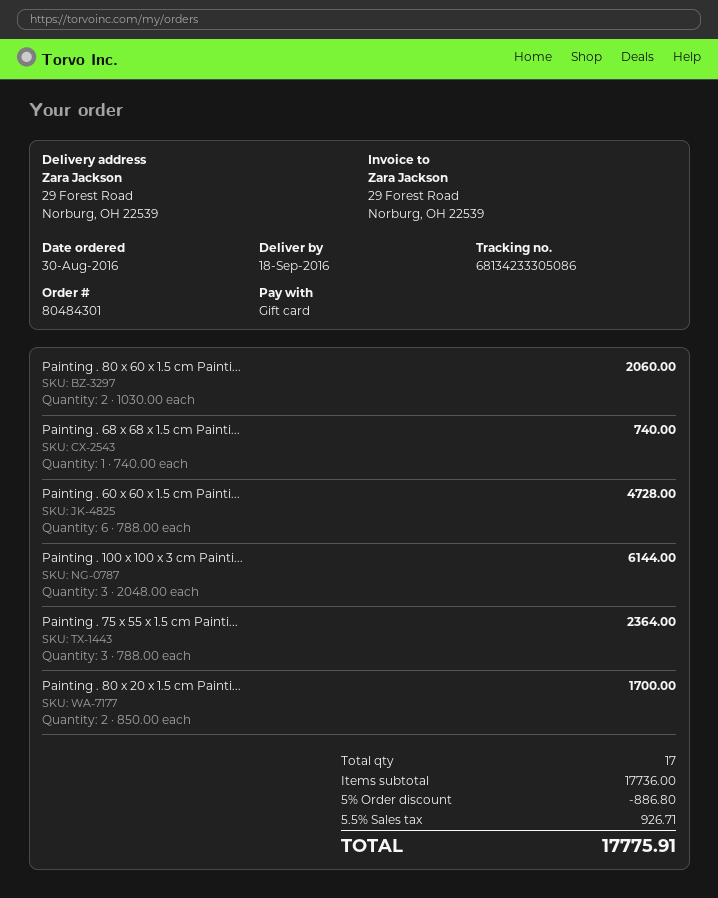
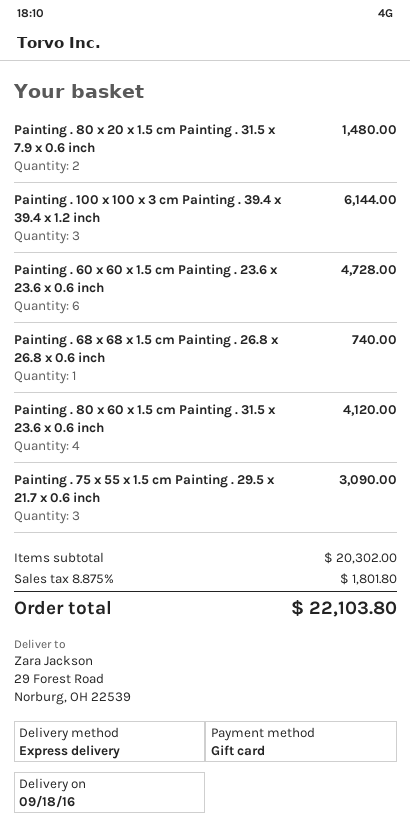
Painting . 80 x 60 x 1.5 cm Painti...: 2 for 2060.00 -> 4 for 4120.00
Painting . 75 x 55 x 1.5 cm Painti...: 3 for 2364.00 -> 3 for 3090.00
Painting . 80 x 20 x 1.5 cm Painti...: 2 for 1700.00 -> 2 for 1480.00
subtotal: 17736.00 -> 20302.00
discount: 5% = 886.80 -> none
tax: 5.5% = 926.71 -> 8.875% = 1801.80
total: 17775.91 -> 22103.80

